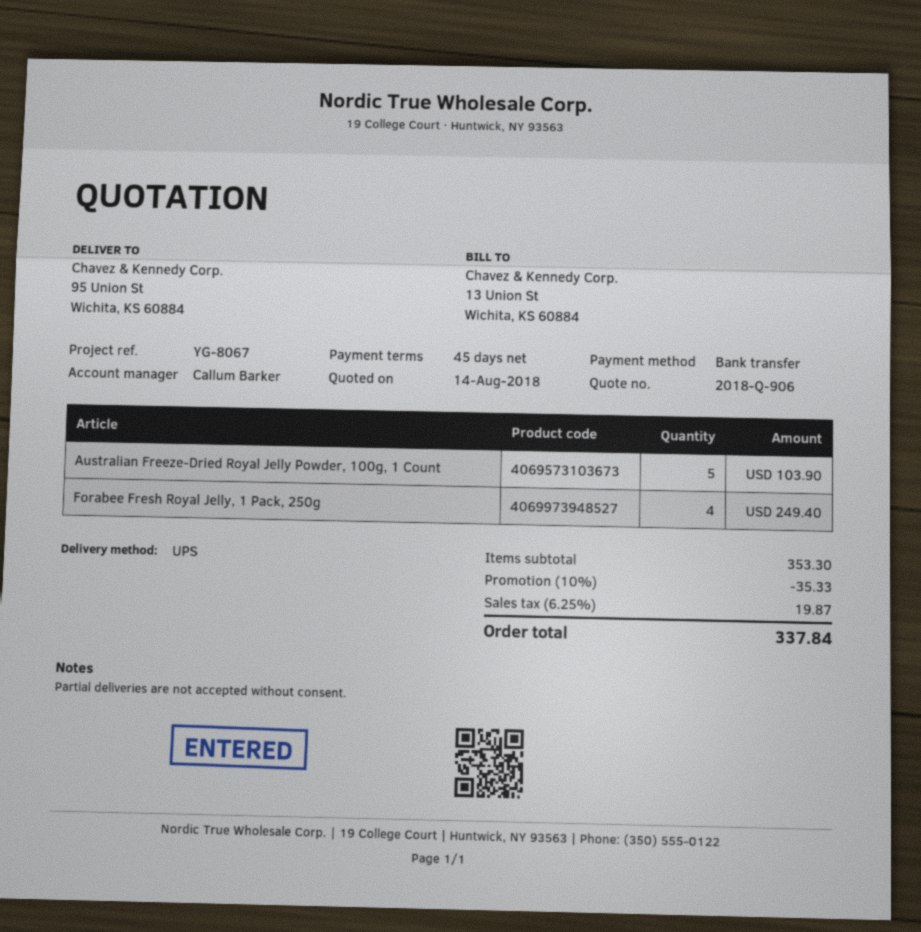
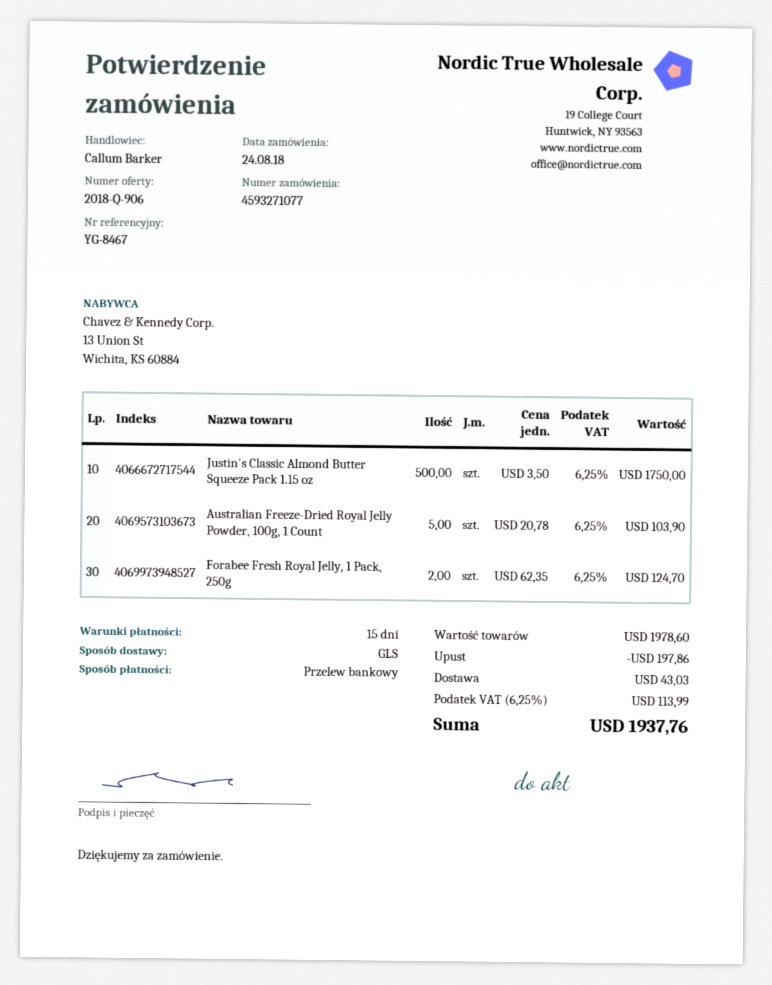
payment terms: 45 days -> 15 days
reference: YG-8067 -> YG-8467
shipping method: UPS -> GLS
Forabee Fresh Royal Jelly, 1 Pack, 250g: 4 for 249.40 -> 2 for 124.70
Justin's Classic Almond Butter Squeeze Pack 1.15 oz: none -> 500 for 1750.00
subtotal: 353.30 -> 1978.60
discount: 35.33 -> 197.86
shipping: none -> 43.03
tax: 6.25% = 19.87 -> 6.25% = 113.99
total: 337.84 -> 1937.76

